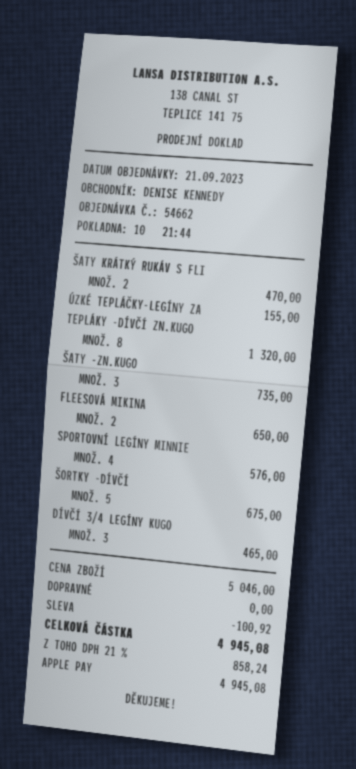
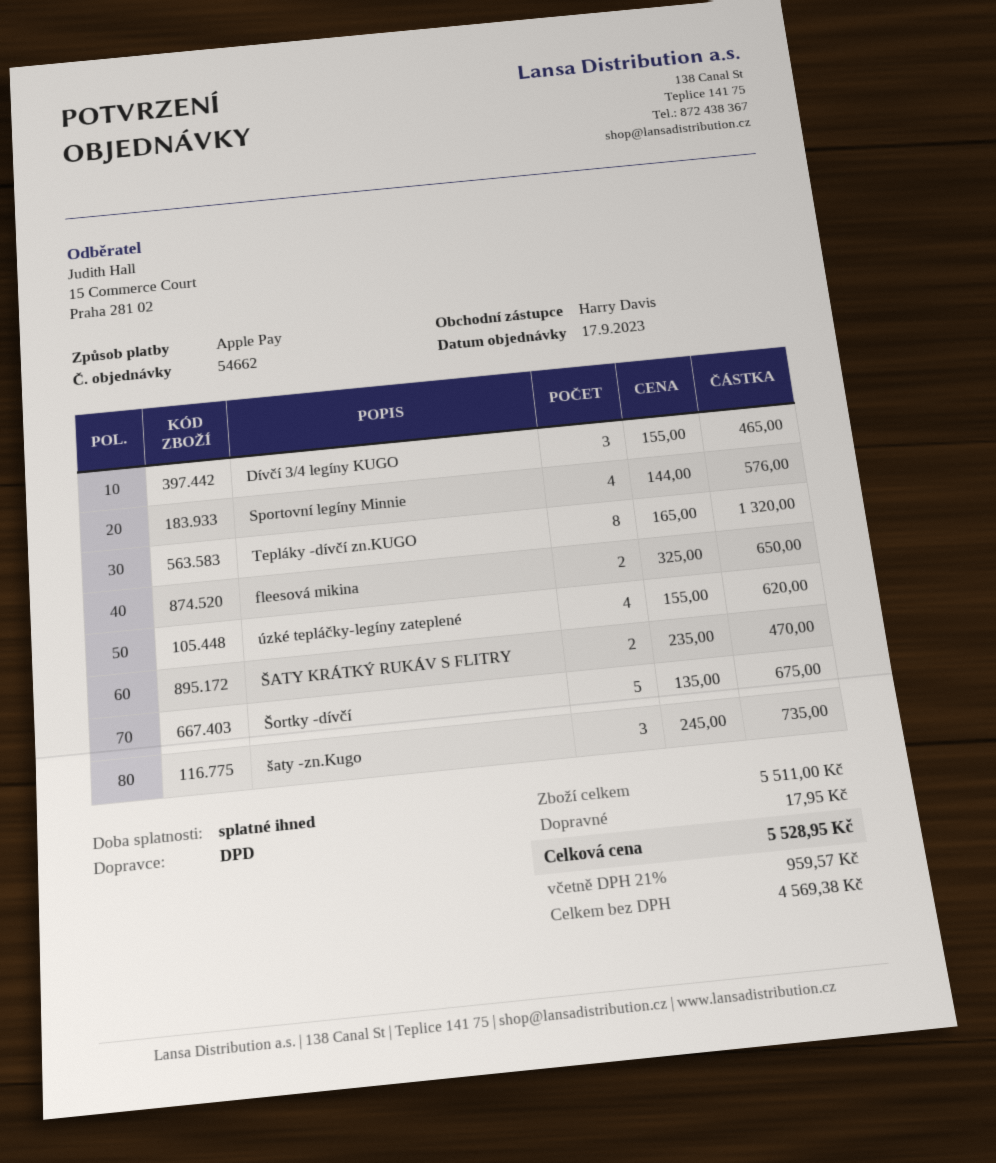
order date: 2023-09-21 -> 2023-09-17
sales rep: DENISE KENNEDY -> Harry Davis
ÚZKÉ TEPLÁČKY-LEGÍNY ZA: 1 for 155.00 -> 4 for 620.00
subtotal: 5046.00 -> 5511.00
discount: 100.92 -> none
shipping: 0.00 -> 17.95
tax: 21% = 858.24 -> 21% = 959.57
total: 4945.08 -> 5528.95

